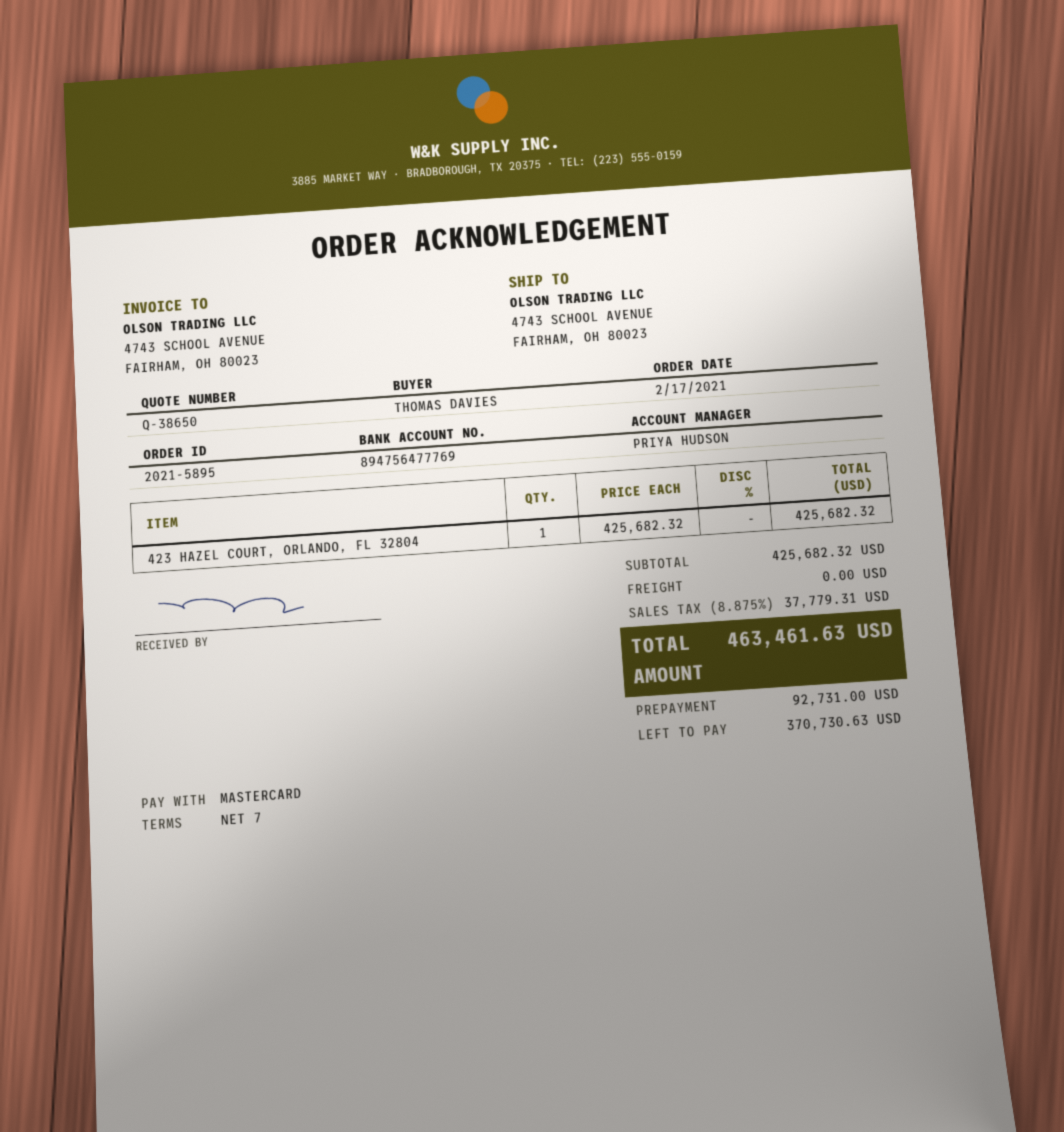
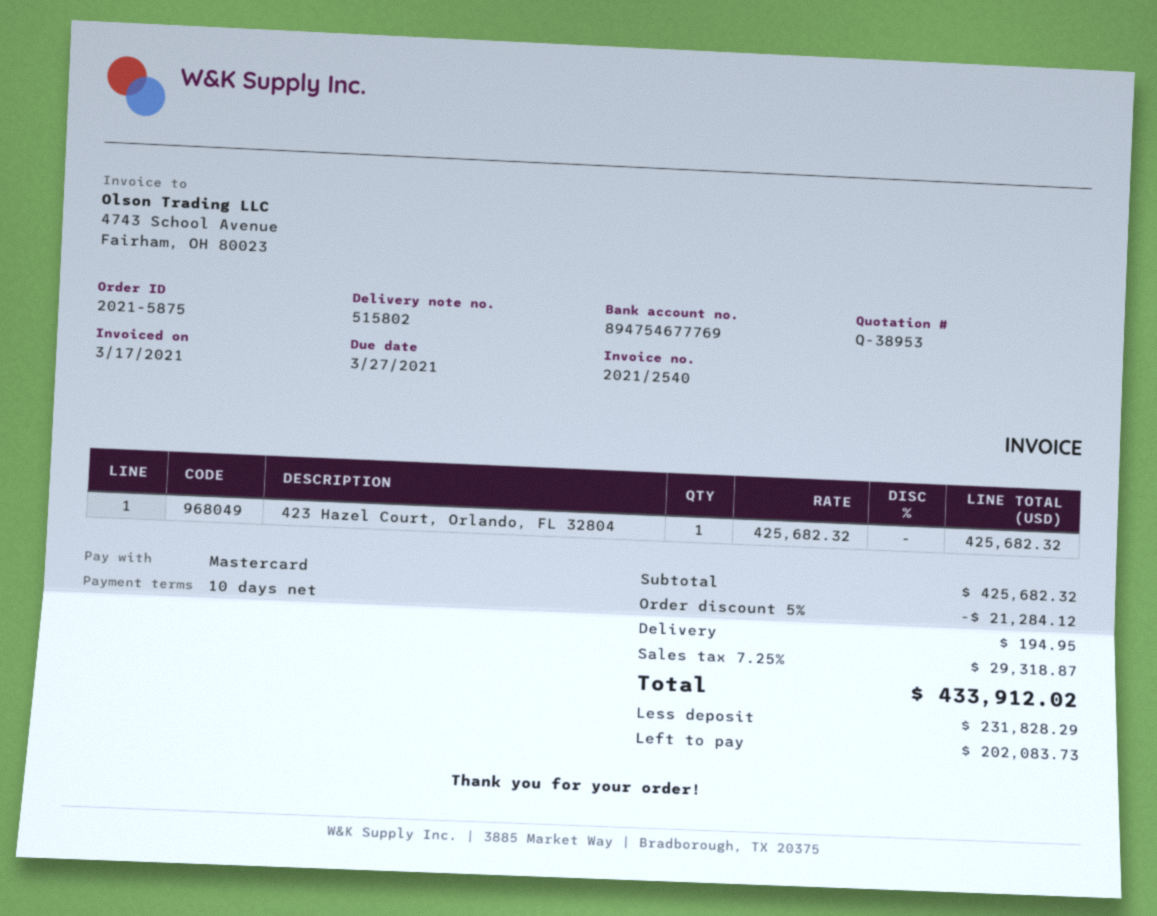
quote number: Q-38650 -> Q-38953
order number: 2021-5895 -> 2021-5875
payment terms: 7 days -> 10 days
bank account: 894756477769 -> 894754677769
discount: none -> 5% = 21284.12
shipping: 0.00 -> 194.95
tax: 8.875% = 37779.31 -> 7.25% = 29318.87
total: 463461.63 -> 433912.02
deposit: 92731.00 -> 231828.29
balance: 370730.63 -> 202083.73

